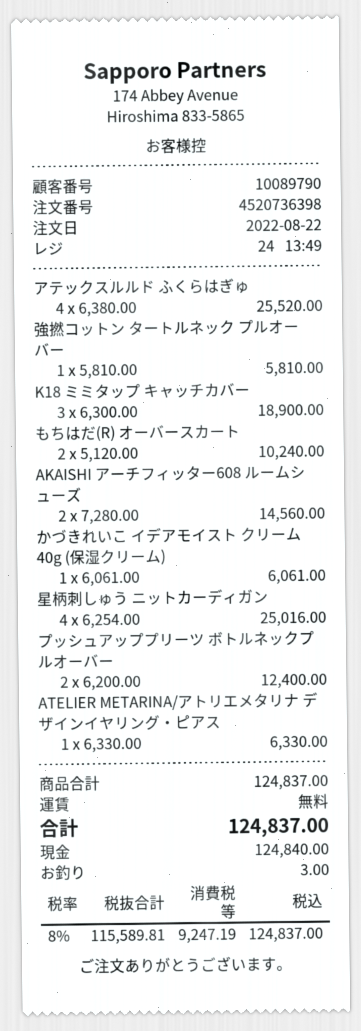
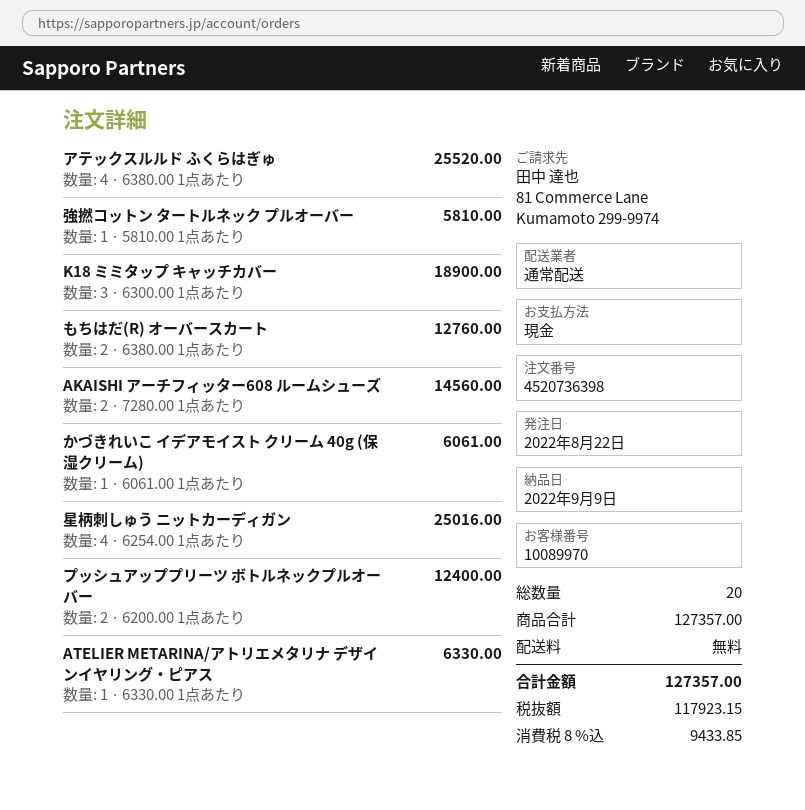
customer number: 10089790 -> 10089970
もちはだ(R) オーバースカート: 2 x 5120.00 = 10240.00 -> 2 x 6380.00 = 12760.00
subtotal: 124837.00 -> 127357.00
net: 115589.81 -> 117923.15
tax: 8% = 9247.19 -> 8% = 9433.85
total: 124837.00 -> 127357.00

